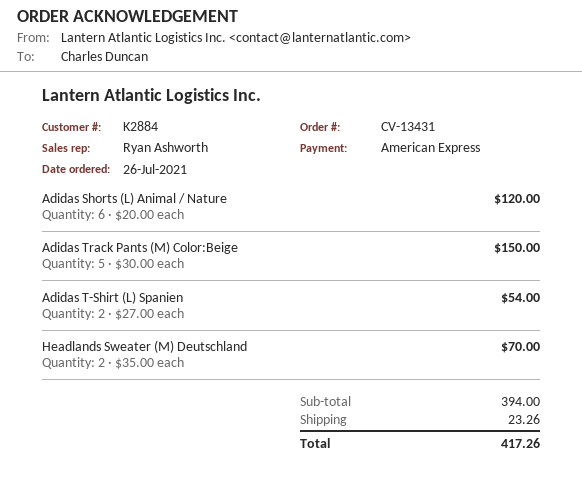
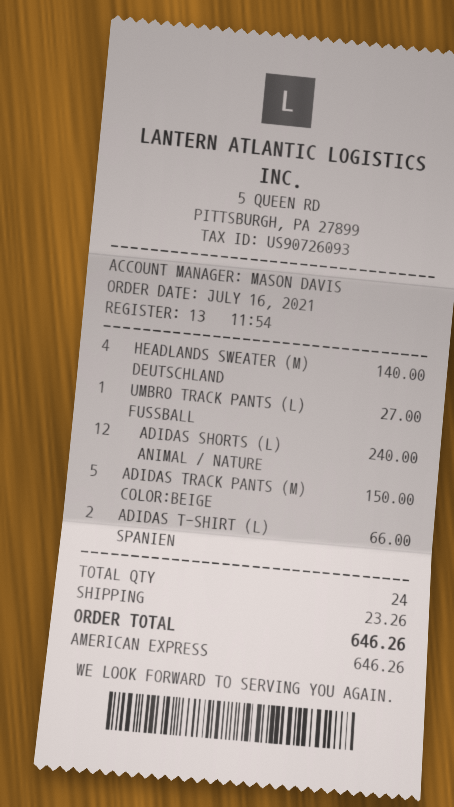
order date: 2021-07-26 -> 2021-07-16
sales rep: Ryan Ashworth -> MASON DAVIS
Adidas Shorts (L) Animal / Nature: 6 for 120.00 -> 12 for 240.00
Adidas T-Shirt (L) Spanien: 2 for 54.00 -> 2 for 66.00
Headlands Sweater (M) Deutschland: 2 for 70.00 -> 4 for 140.00
UMBRO TRACK PANTS (L) FUSSBALL: none -> 1 for 27.00
total: 417.26 -> 646.26

